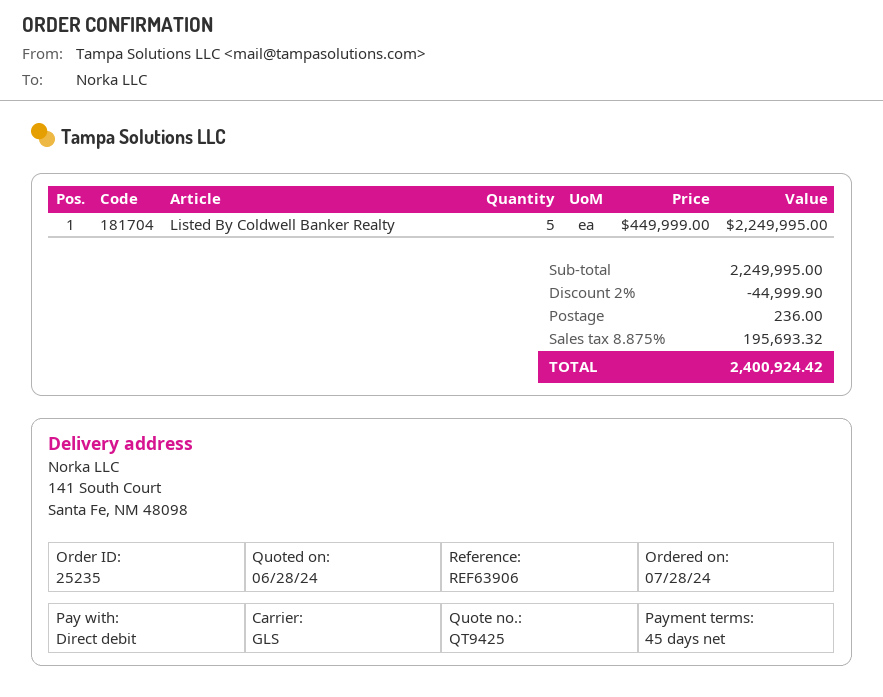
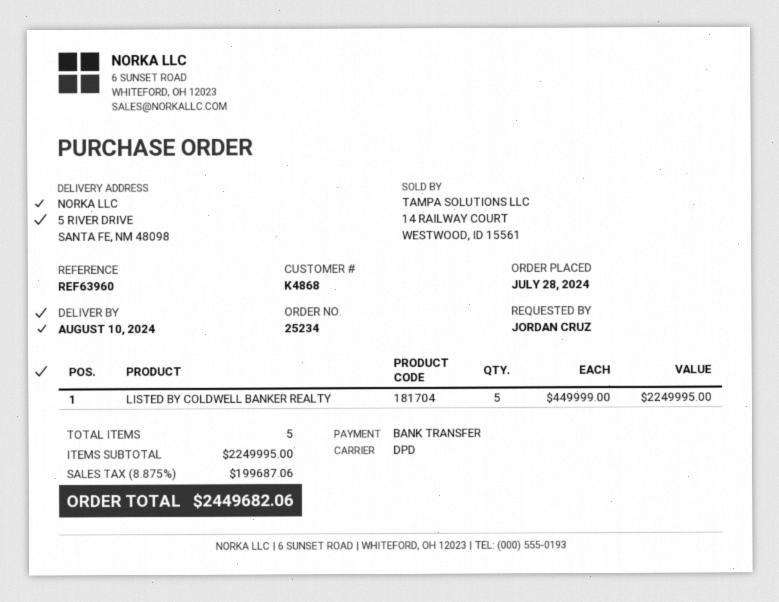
order number: 25235 -> 25234
reference: REF63906 -> REF63960
payment method: direct debit -> bank transfer
shipping method: GLS -> DPD
ship to: 141 South Court, Santa Fe, NM 48098 -> 5 RIVER DRIVE, SANTA FE, NM 48098
discount: 2% = 44999.90 -> none
shipping: 236.00 -> none
tax: 8.875% = 195693.32 -> 8.875% = 199687.06
total: 2400924.42 -> 2449682.06

